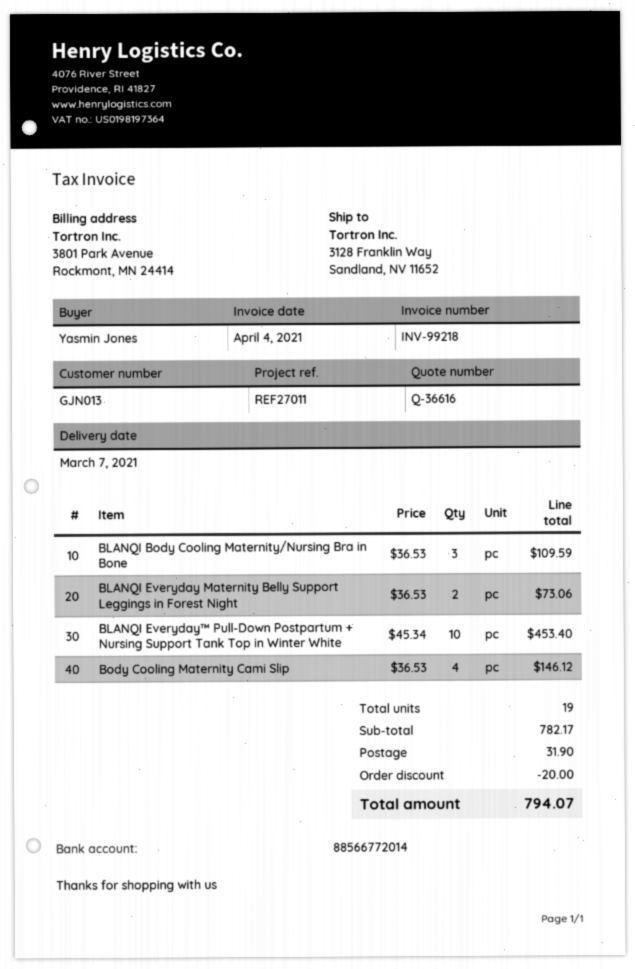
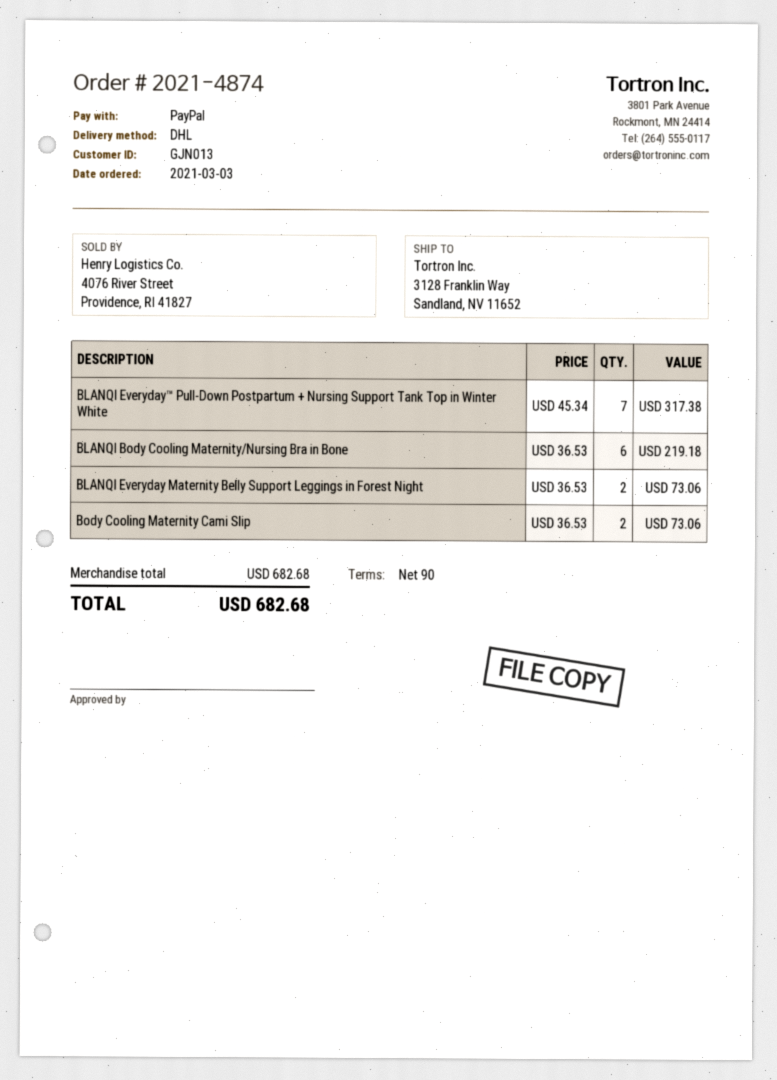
BLANQI Body Cooling Maternity/Nursing Bra in Bone: 3 x 36.53 = 109.59 -> 6 x 36.53 = 219.18
BLANQI Everyday™ Pull-Down Postpartum + Nursing Support Tank Top in Winter White: 10 x 45.34 = 453.40 -> 7 x 45.34 = 317.38
Body Cooling Maternity Cami Slip: 4 x 36.53 = 146.12 -> 2 x 36.53 = 73.06
subtotal: 782.17 -> 682.68
discount: 20.00 -> none
shipping: 31.90 -> none
total: 794.07 -> 682.68

